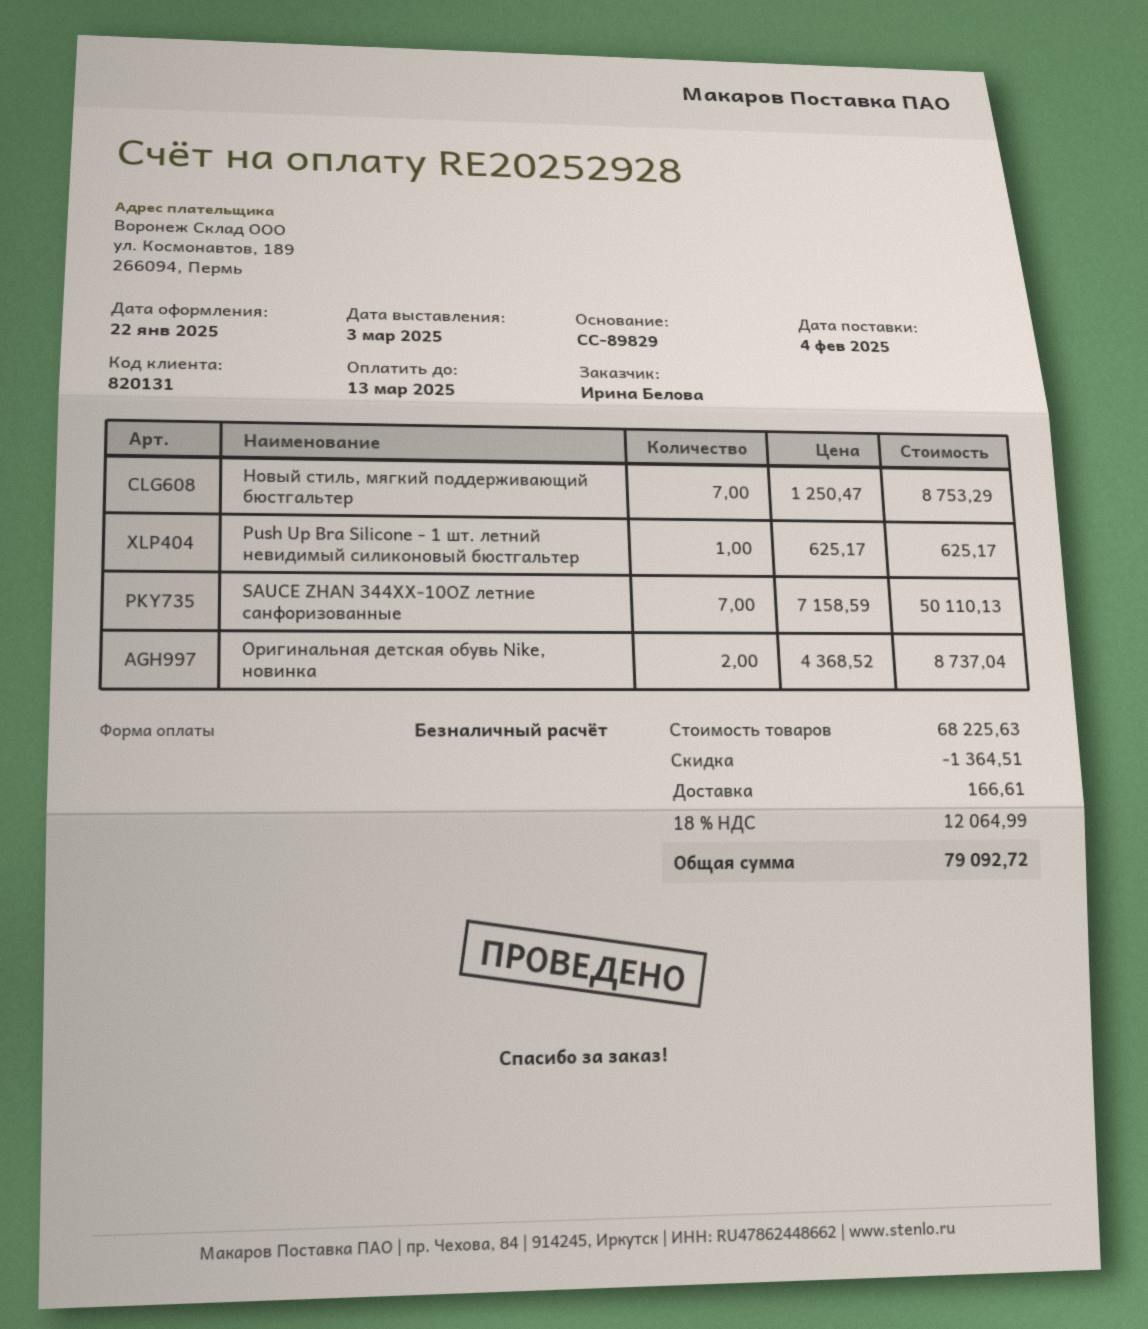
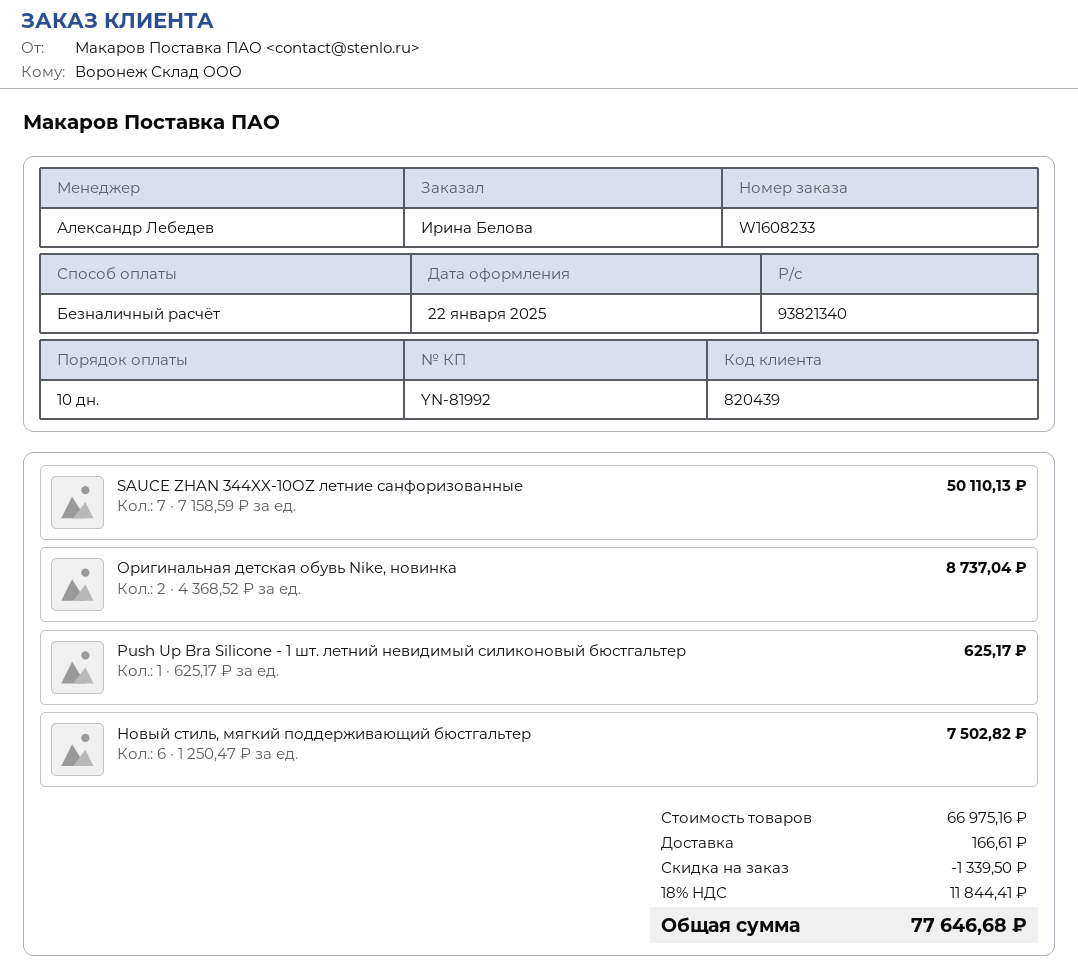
customer number: 820131 -> 820439
Новый стиль, мягкий поддерживающий бюстгальтер: 7 x 1250.47 = 8753.29 -> 6 x 1250.47 = 7502.82
subtotal: 68225.63 -> 66975.16
discount: 1364.51 -> 1339.50
tax: 18% = 12064.99 -> 18% = 11844.41
total: 79092.72 -> 77646.68

